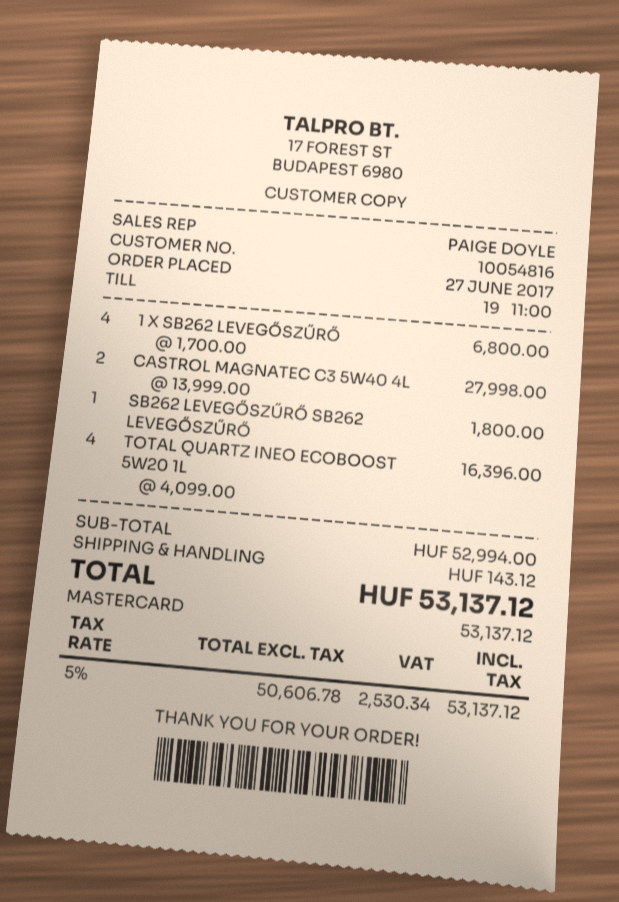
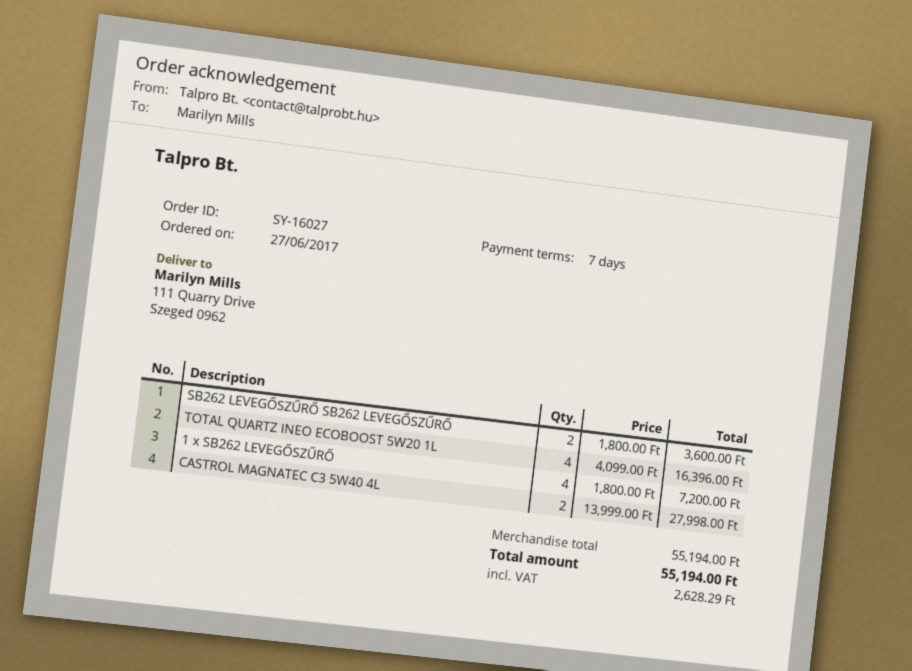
1 X SB262 LEVEGŐSZŰRŐ: 4 x 1700.00 = 6800.00 -> 4 x 1800.00 = 7200.00
SB262 LEVEGŐSZŰRŐ SB262 LEVEGŐSZŰRŐ: 1 x 1800.00 = 1800.00 -> 2 x 1800.00 = 3600.00
subtotal: 52994.00 -> 55194.00
shipping: 143.12 -> none
tax: 2530.34 -> 2628.29
total: 53137.12 -> 55194.00

